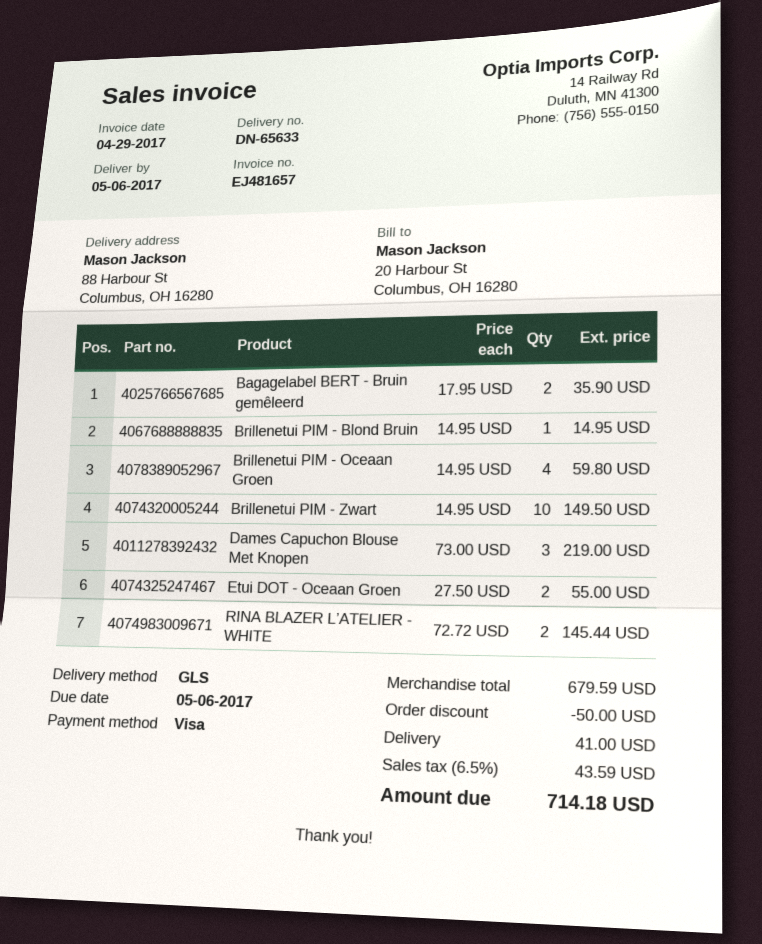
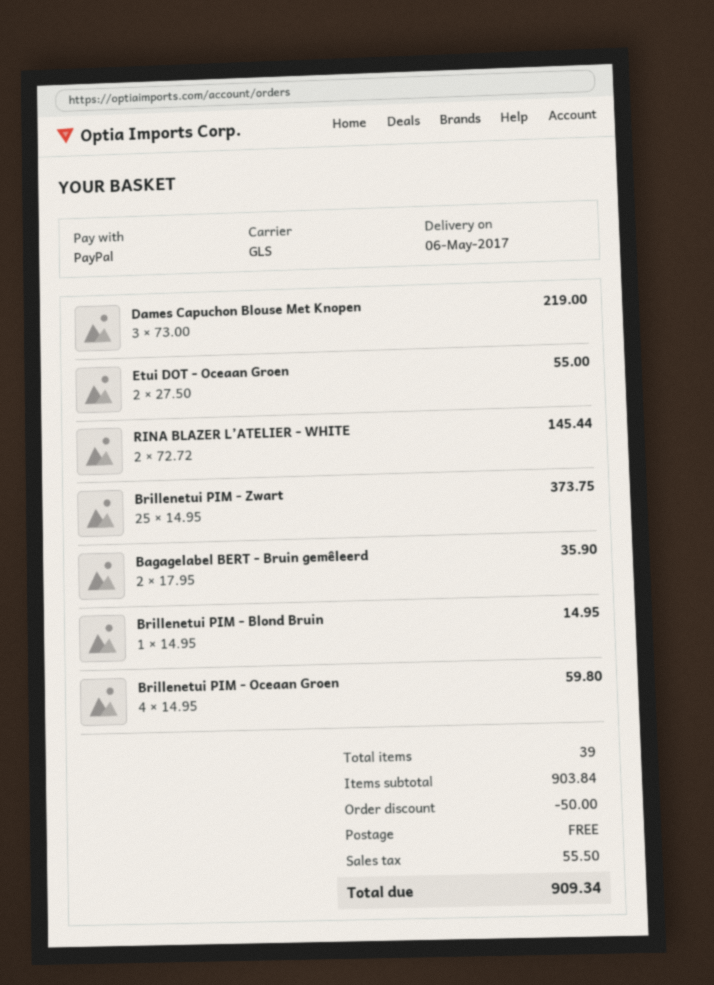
payment method: Visa -> PayPal
Brillenetui PIM - Zwart: 10 x 14.95 = 149.50 -> 25 x 14.95 = 373.75
subtotal: 679.59 -> 903.84
shipping: 41.00 -> 0.00
tax: 43.59 -> 55.50
total: 714.18 -> 909.34

